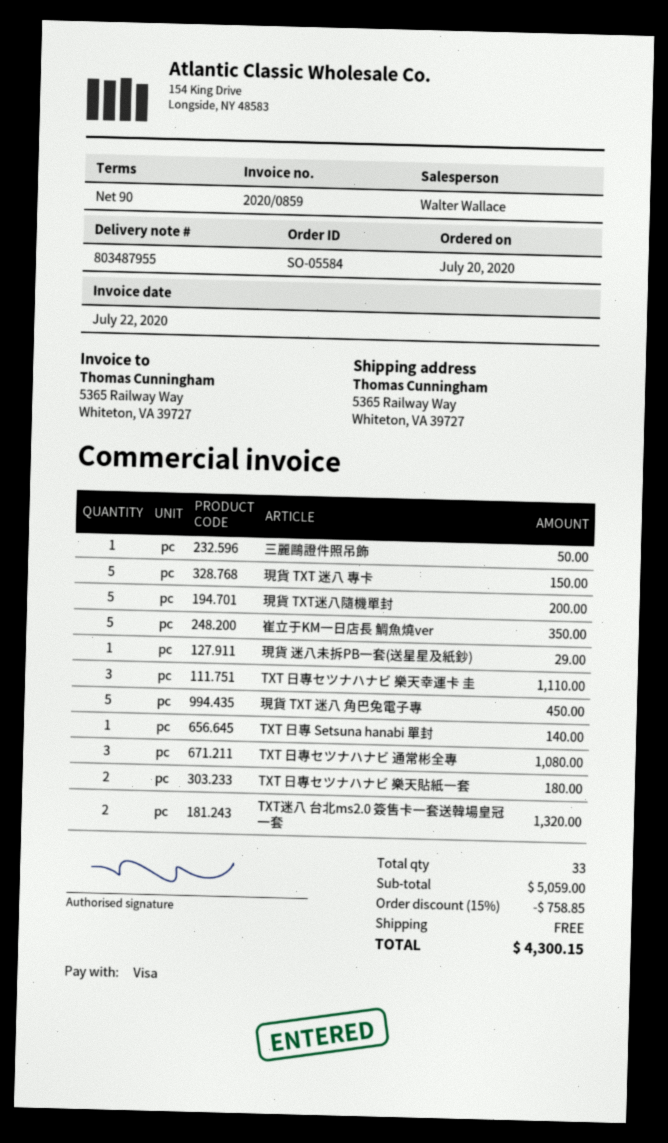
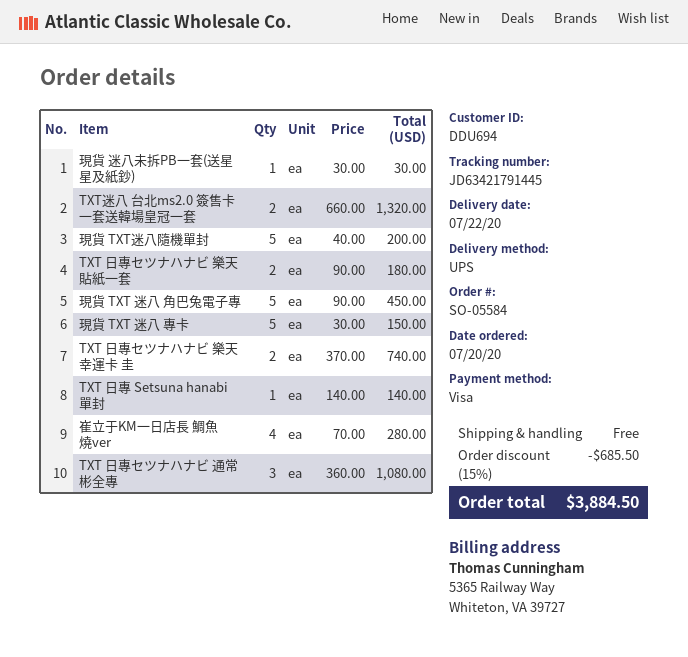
三麗鷗證件照吊飾: 1 for 50.00 -> none
崔立于KM一日店長 鯛魚燒ver: 5 for 350.00 -> 4 for 280.00
現貨 迷八未拆PB一套(送星星及紙鈔): 1 for 29.00 -> 1 for 30.00
TXT 日專セツナハナビ 樂天幸運卡 圭: 3 for 1110.00 -> 2 for 740.00
discount: 15% = 758.85 -> 15% = 685.50
total: 4300.15 -> 3884.50

